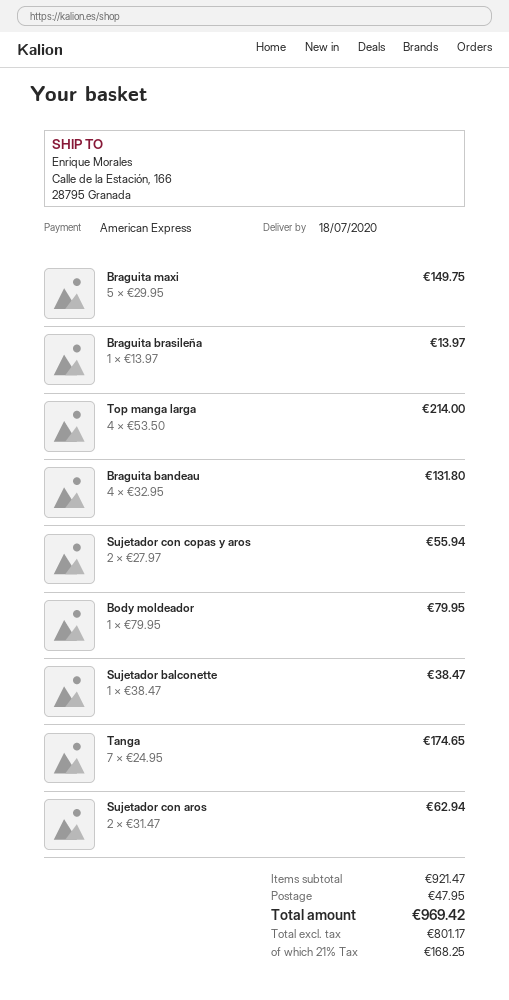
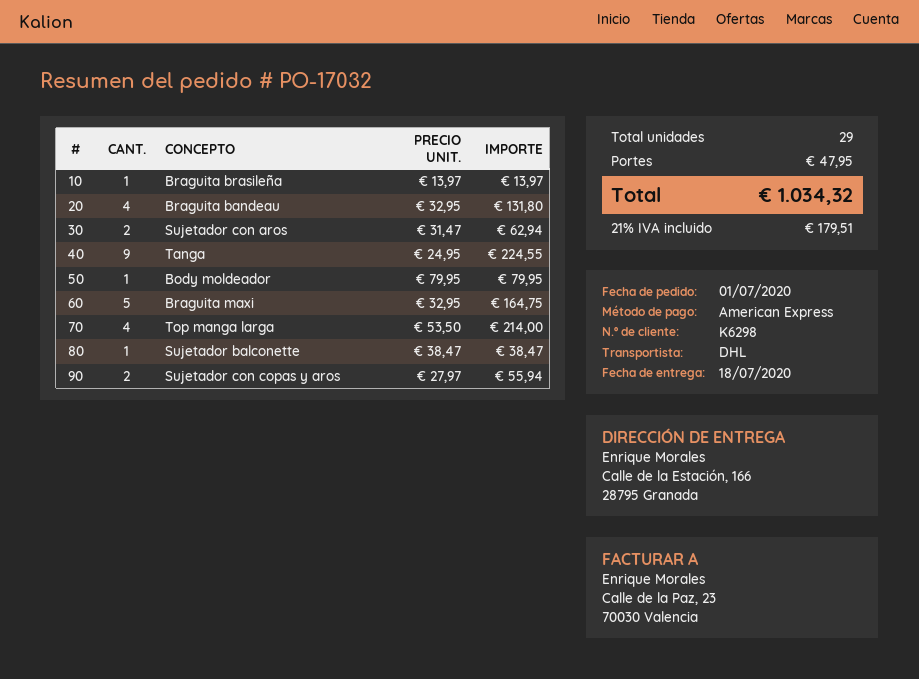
Braguita maxi: 5 x 29.95 = 149.75 -> 5 x 32.95 = 164.75
Tanga: 7 x 24.95 = 174.65 -> 9 x 24.95 = 224.55
tax: 21% = 168.25 -> 21% = 179.51
total: 969.42 -> 1034.32

